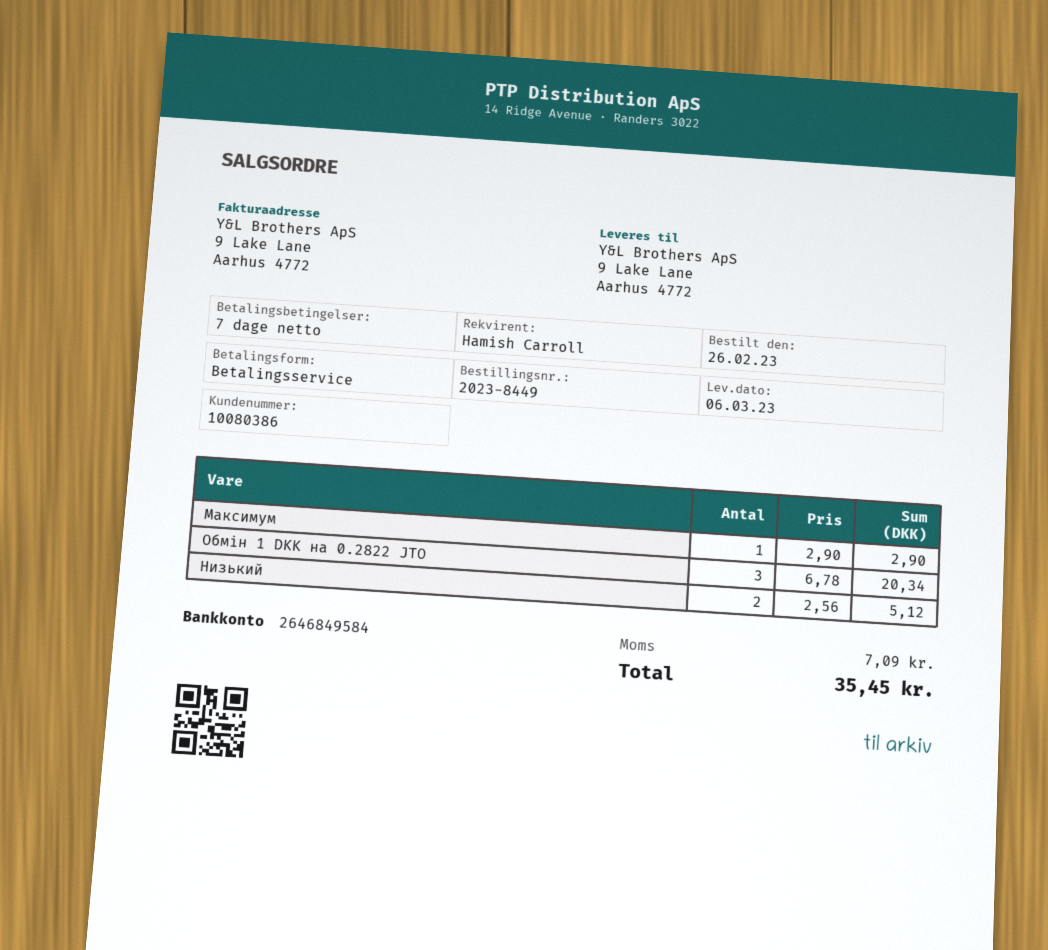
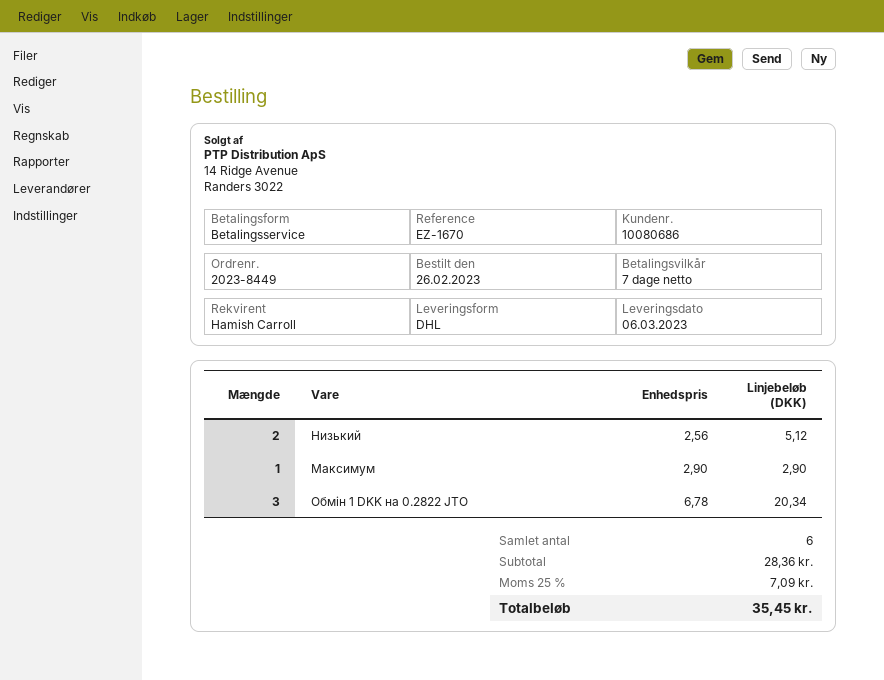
customer number: 10080386 -> 10080686

